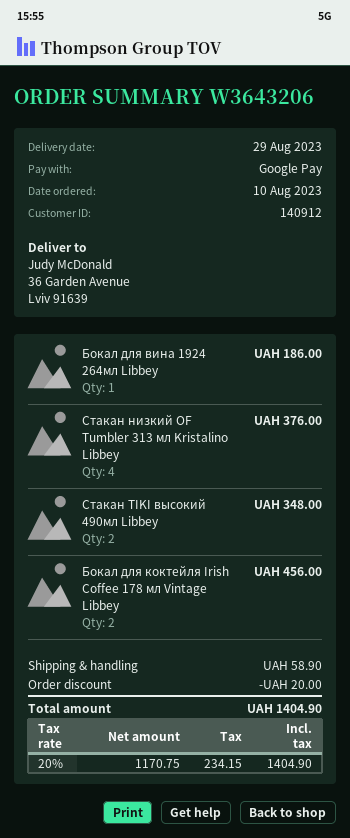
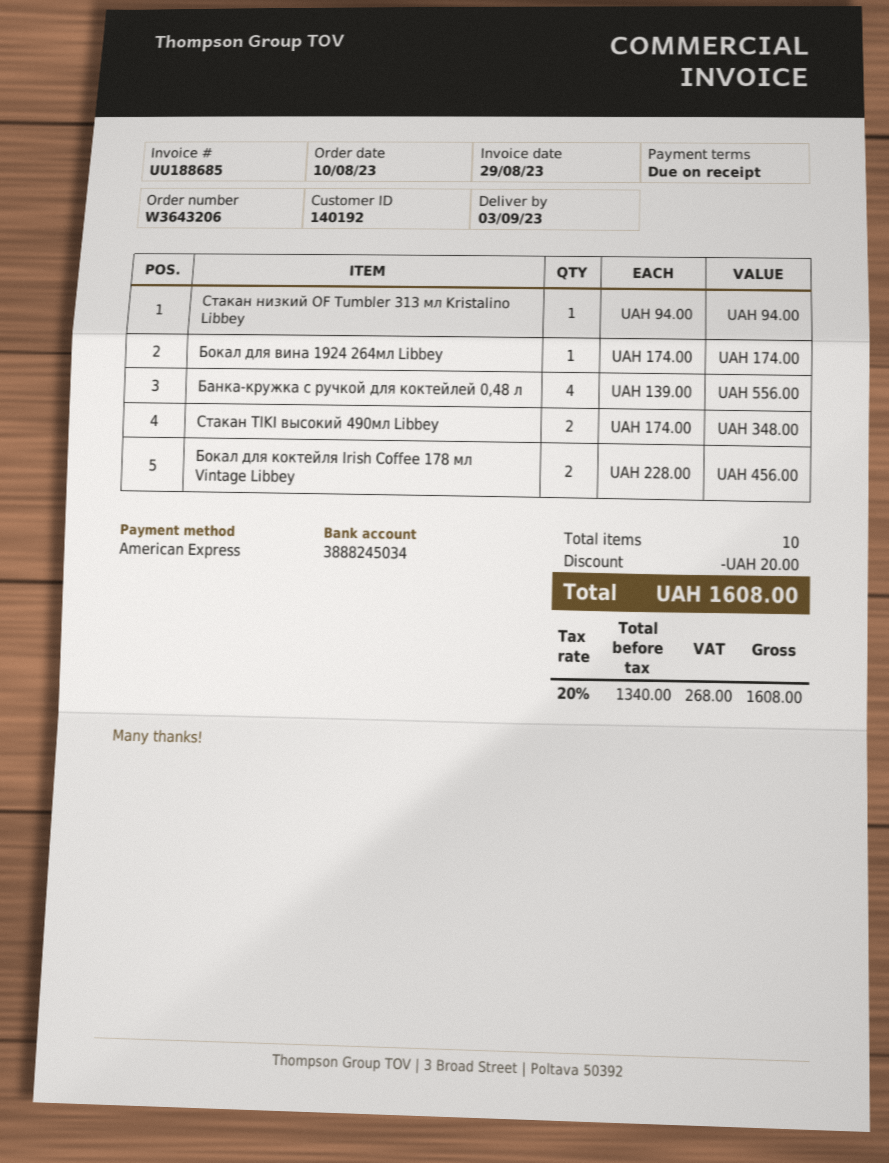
delivery date: 2023-08-29 -> 2023-09-03
customer number: 140912 -> 140192
payment method: Google Pay -> American Express
Бокал для вина 1924 264мл Libbey: 1 for 186.00 -> 1 for 174.00
Стакан низкий OF Tumbler 313 мл Kristalino Libbey: 4 for 376.00 -> 1 for 94.00
Банка-кружка c ручкой для коктейлей 0,48 л: none -> 4 for 556.00
shipping: 58.90 -> none
net: 1170.75 -> 1340.00
tax: 20% = 234.15 -> 20% = 268.00
total: 1404.90 -> 1608.00

